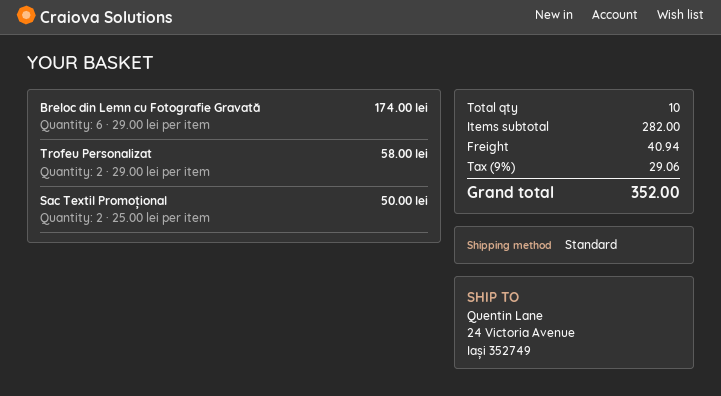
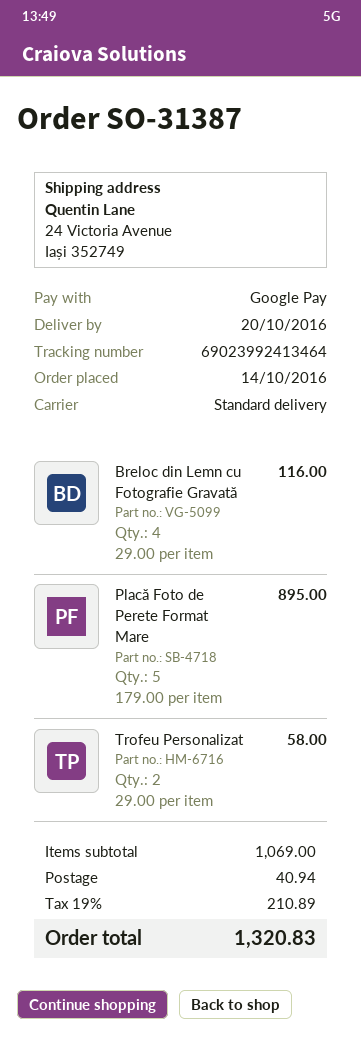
Breloc din Lemn cu Fotografie Gravată: 6 x 29.00 = 174.00 -> 4 x 29.00 = 116.00
Sac Textil Promoțional: 2 x 25.00 = 50.00 -> none
Placă Foto de Perete Format Mare: none -> 5 x 179.00 = 895.00
subtotal: 282.00 -> 1069.00
tax: 9% = 29.06 -> 19% = 210.89
total: 352.00 -> 1320.83

